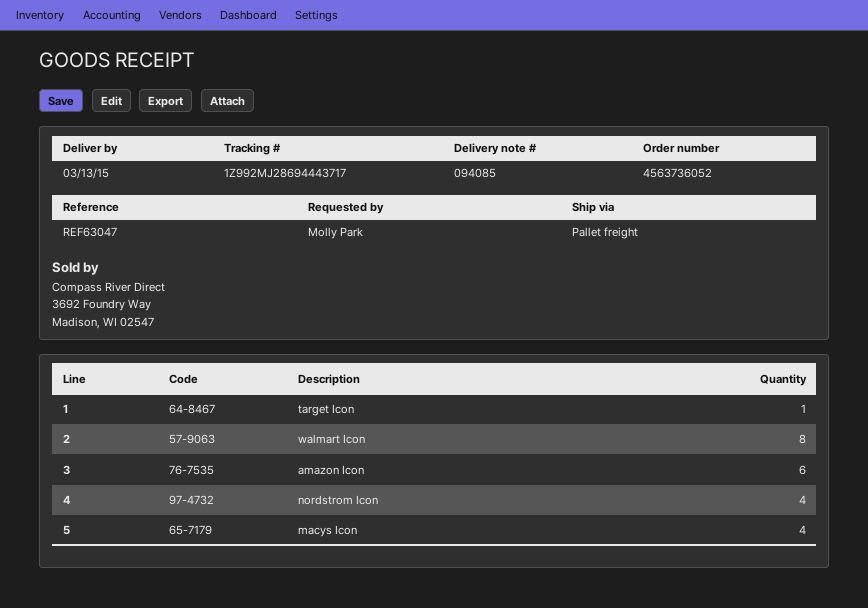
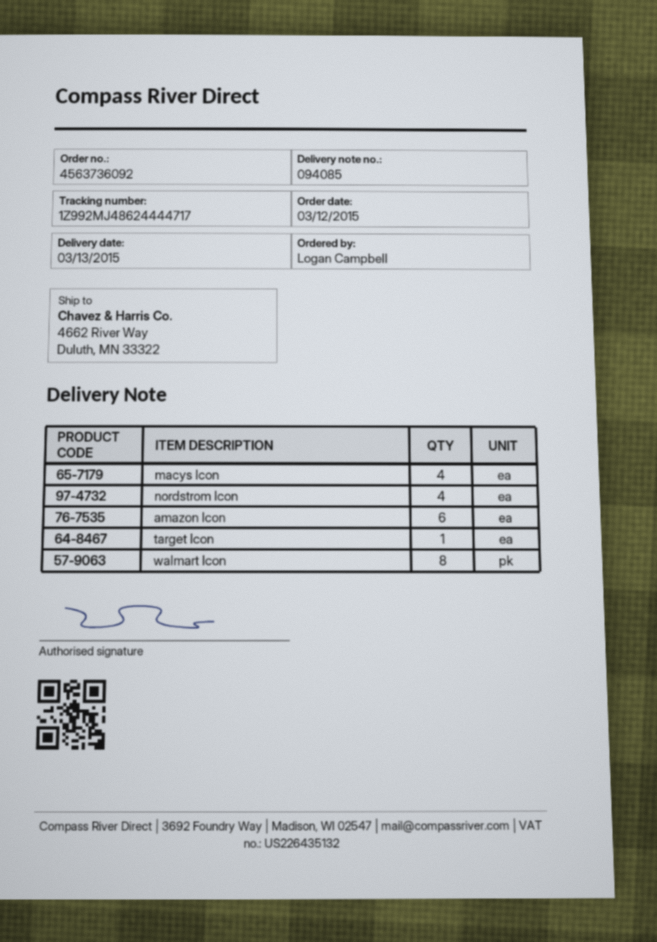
order number: 4563736052 -> 4563736092
ordered by: Molly Park -> Logan Campbell
tracking number: 1Z992MJ28694443717 -> 1Z992MJ48624444717

